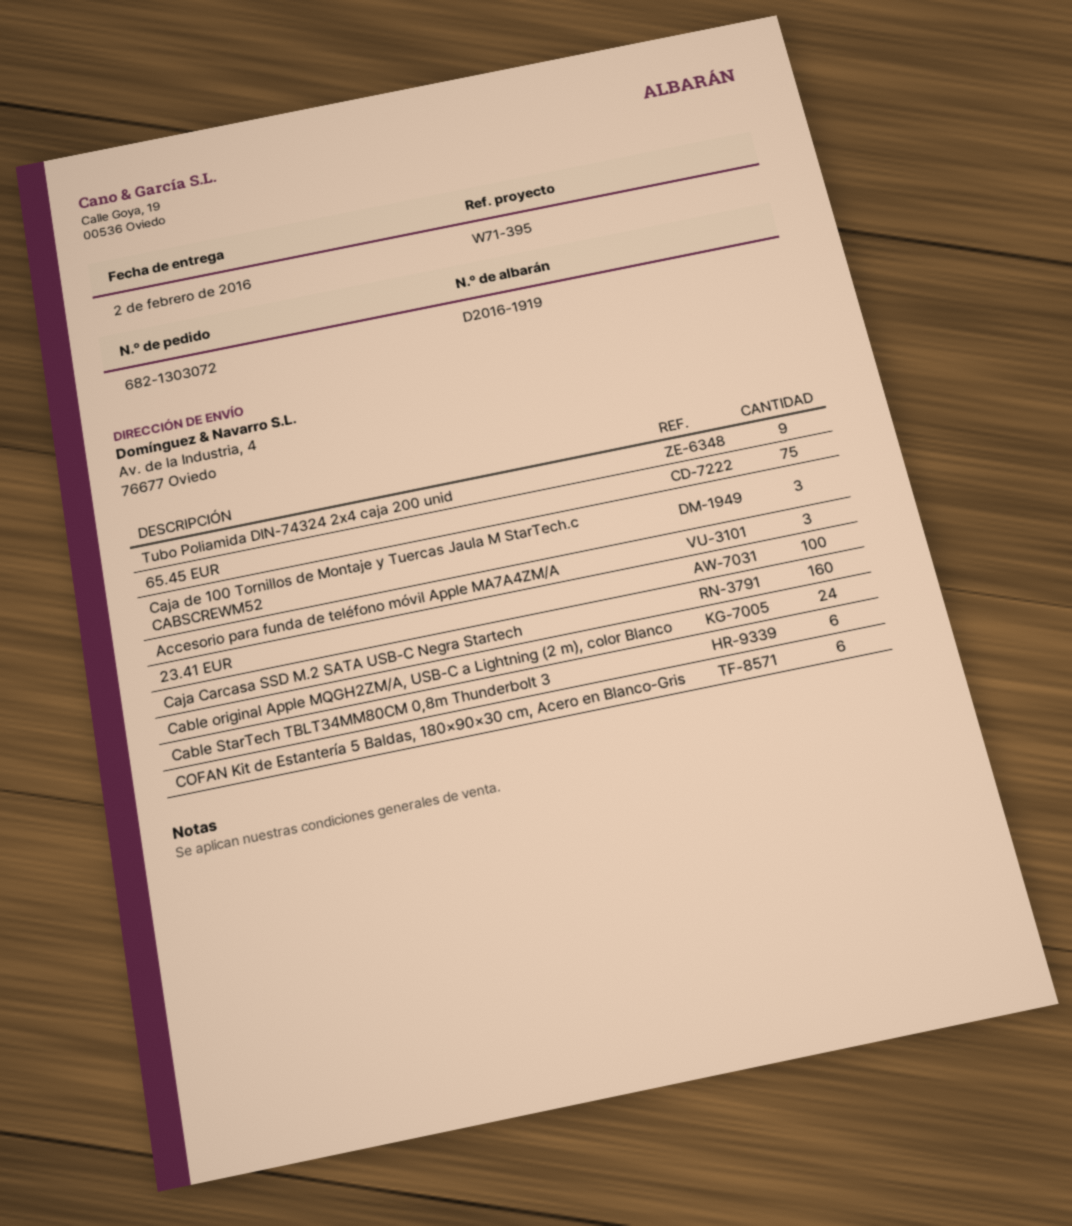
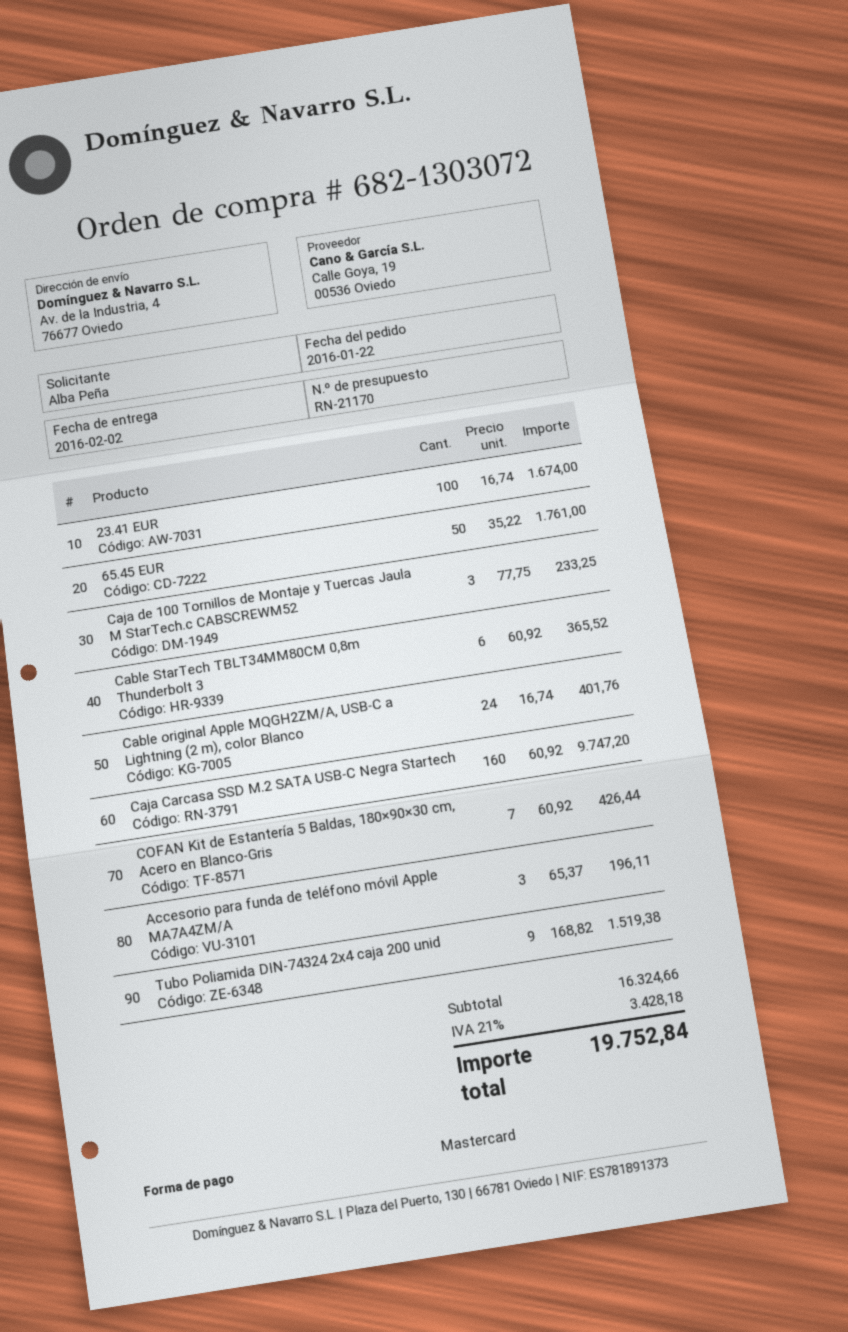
65.45 EUR: 75 -> 50
COFAN Kit de Estantería 5 Baldas, 180×90×30 cm, Acero en Blanco-Gris: 6 -> 7

